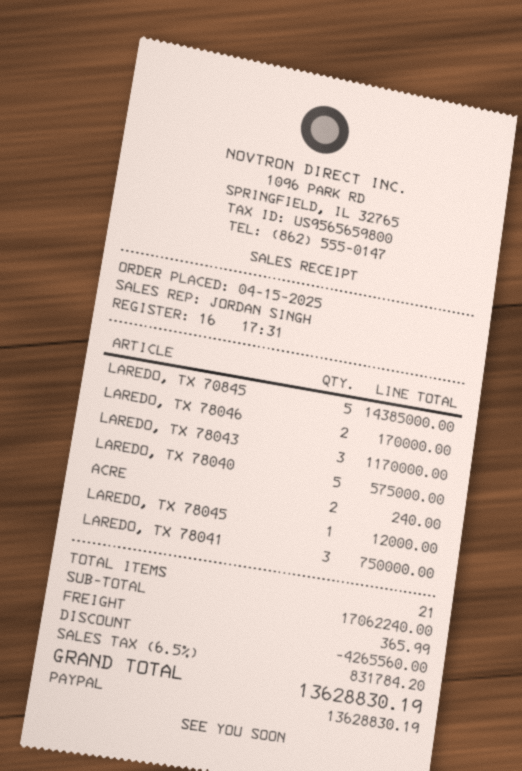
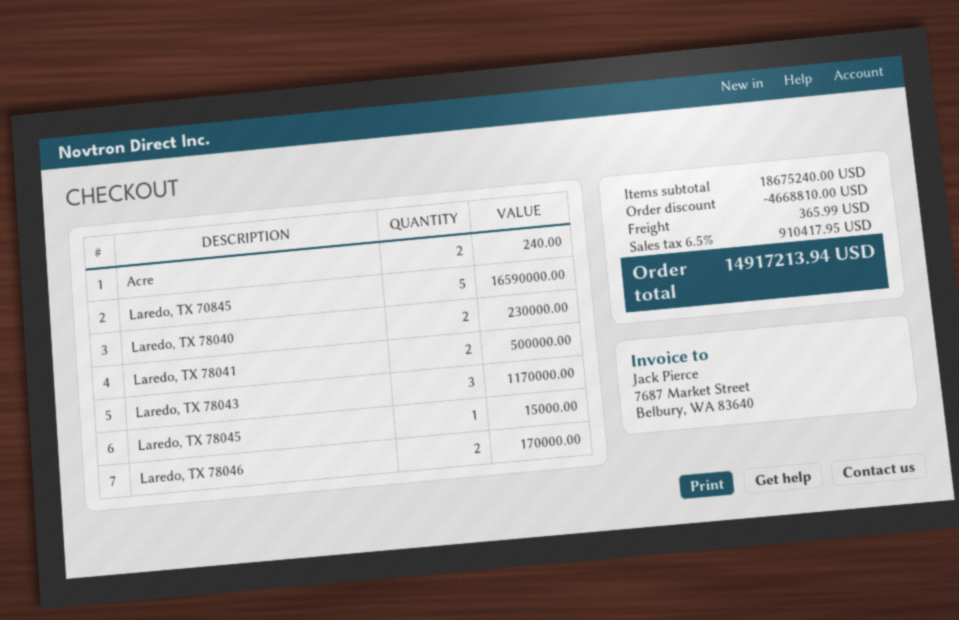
LAREDO, TX 70845: 5 for 14385000.00 -> 5 for 16590000.00
LAREDO, TX 78040: 5 for 575000.00 -> 2 for 230000.00
LAREDO, TX 78045: 1 for 12000.00 -> 1 for 15000.00
LAREDO, TX 78041: 3 for 750000.00 -> 2 for 500000.00
subtotal: 17062240.00 -> 18675240.00
discount: 4265560.00 -> 4668810.00
tax: 6.5% = 831784.20 -> 6.5% = 910417.95
total: 13628830.19 -> 14917213.94

